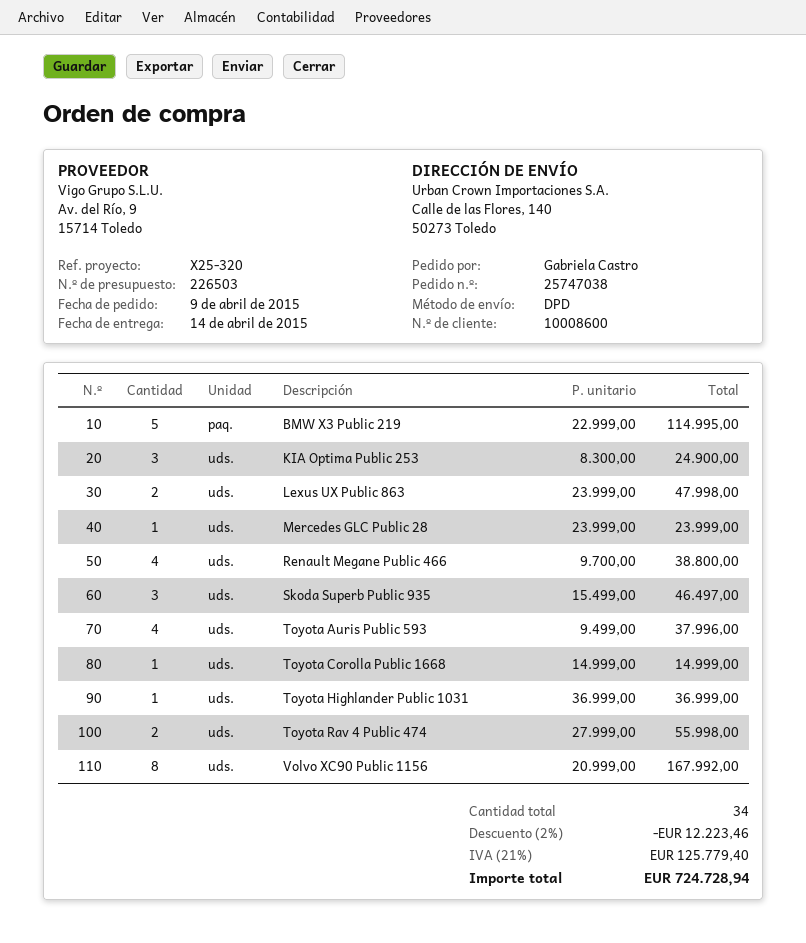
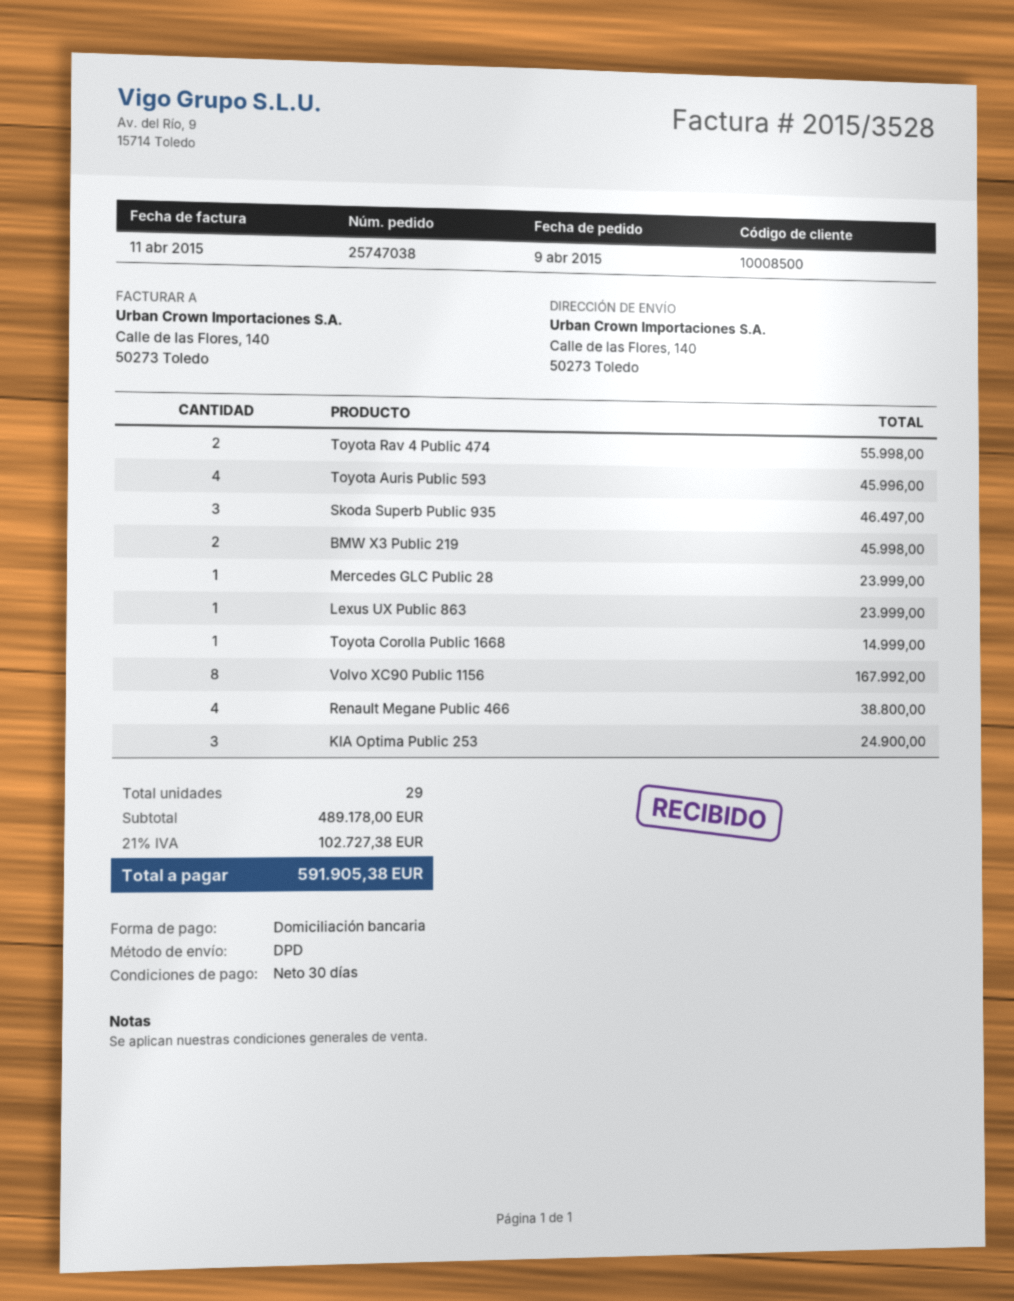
customer number: 10008600 -> 10008500
BMW X3 Public 219: 5 for 114995.00 -> 2 for 45998.00
Lexus UX Public 863: 2 for 47998.00 -> 1 for 23999.00
Toyota Auris Public 593: 4 for 37996.00 -> 4 for 45996.00
Toyota Highlander Public 1031: 1 for 36999.00 -> none
total quantity: 34 -> 29
discount: 2% = 12223.46 -> none
tax: 21% = 125779.40 -> 21% = 102727.38
total: 724728.94 -> 591905.38

